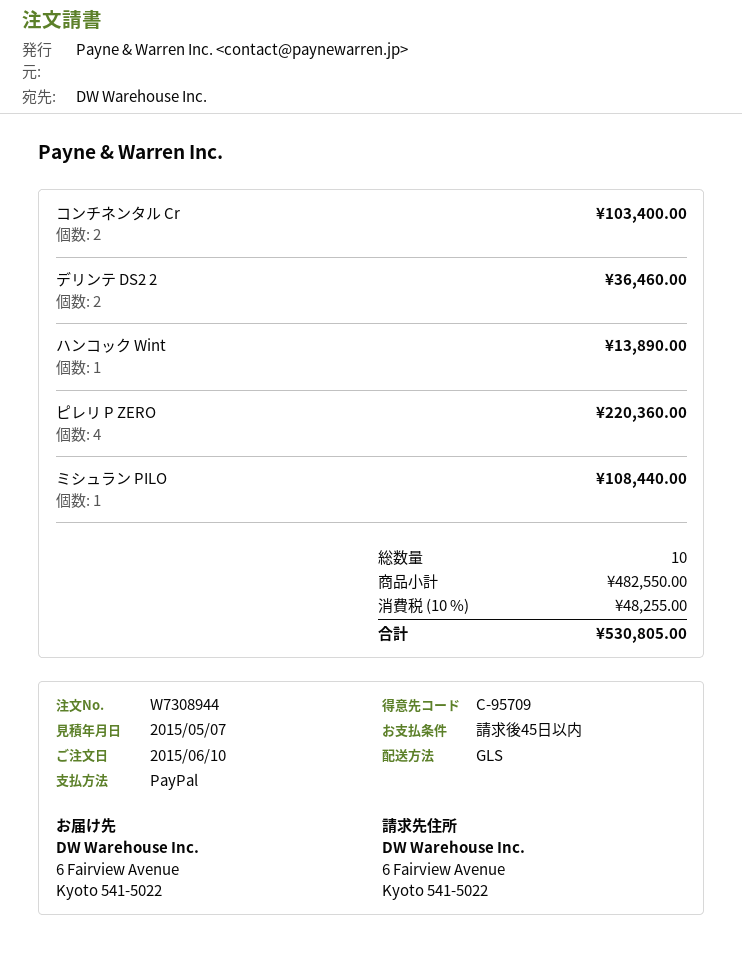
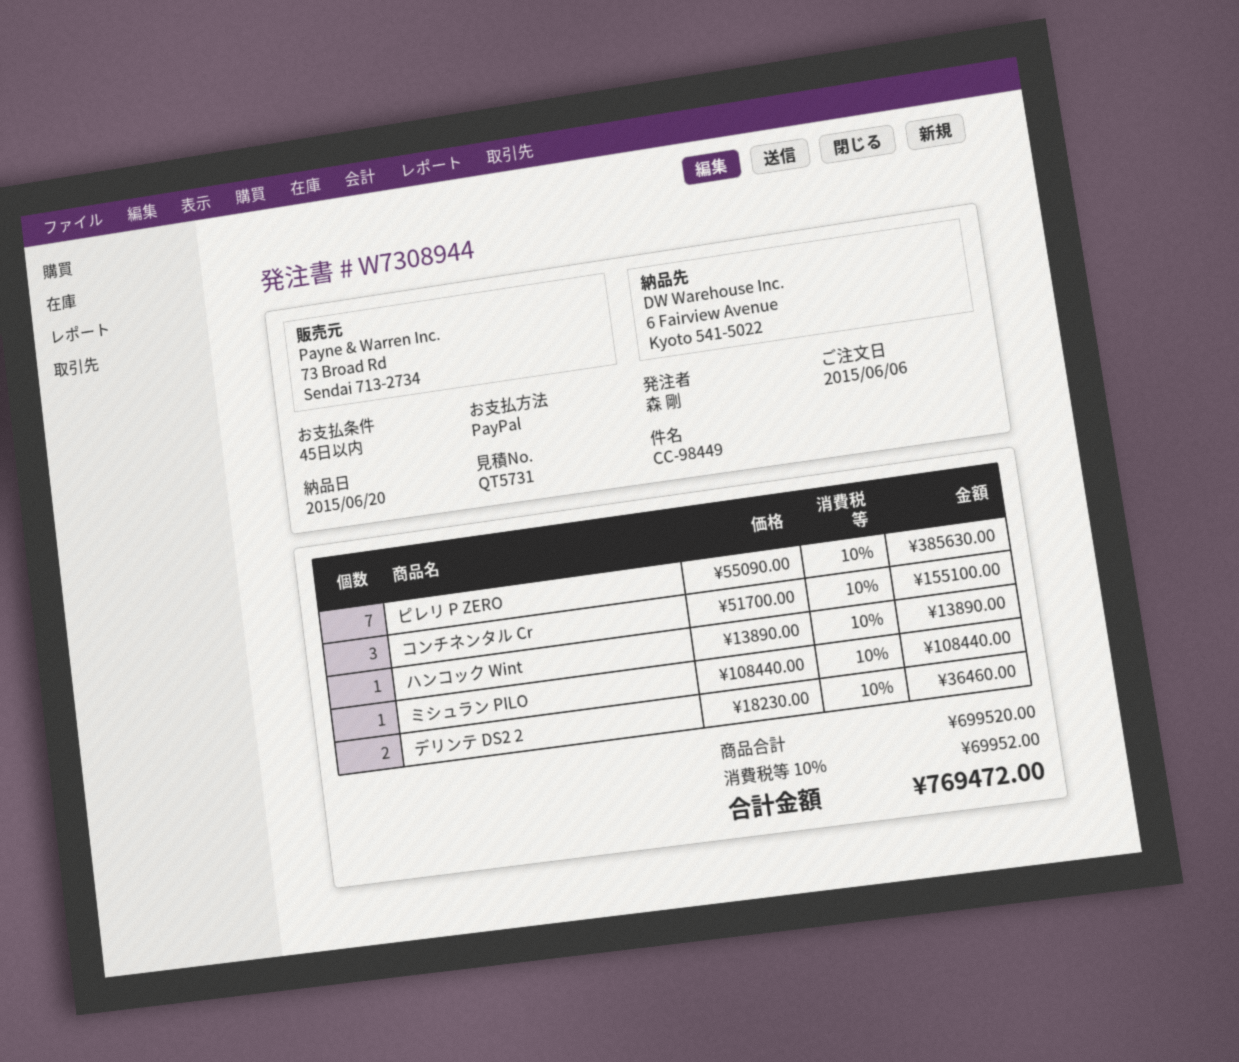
order date: 2015-06-10 -> 2015-06-06
コンチネンタル Cr: 2 for 103400.00 -> 3 for 155100.00
ピレリ P ZERO: 4 for 220360.00 -> 7 for 385630.00
subtotal: 482550.00 -> 699520.00
tax: 10% = 48255.00 -> 10% = 69952.00
total: 530805.00 -> 769472.00

